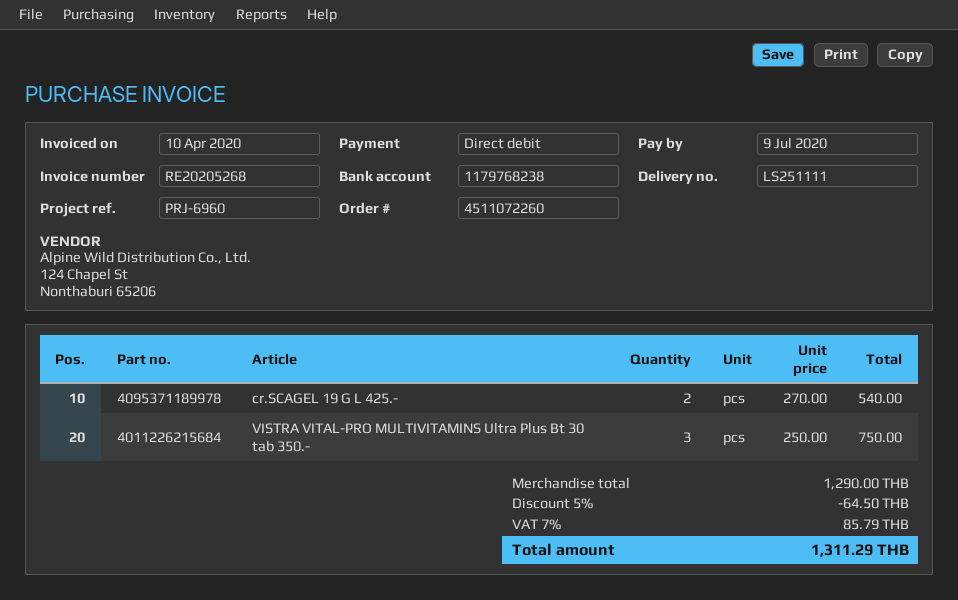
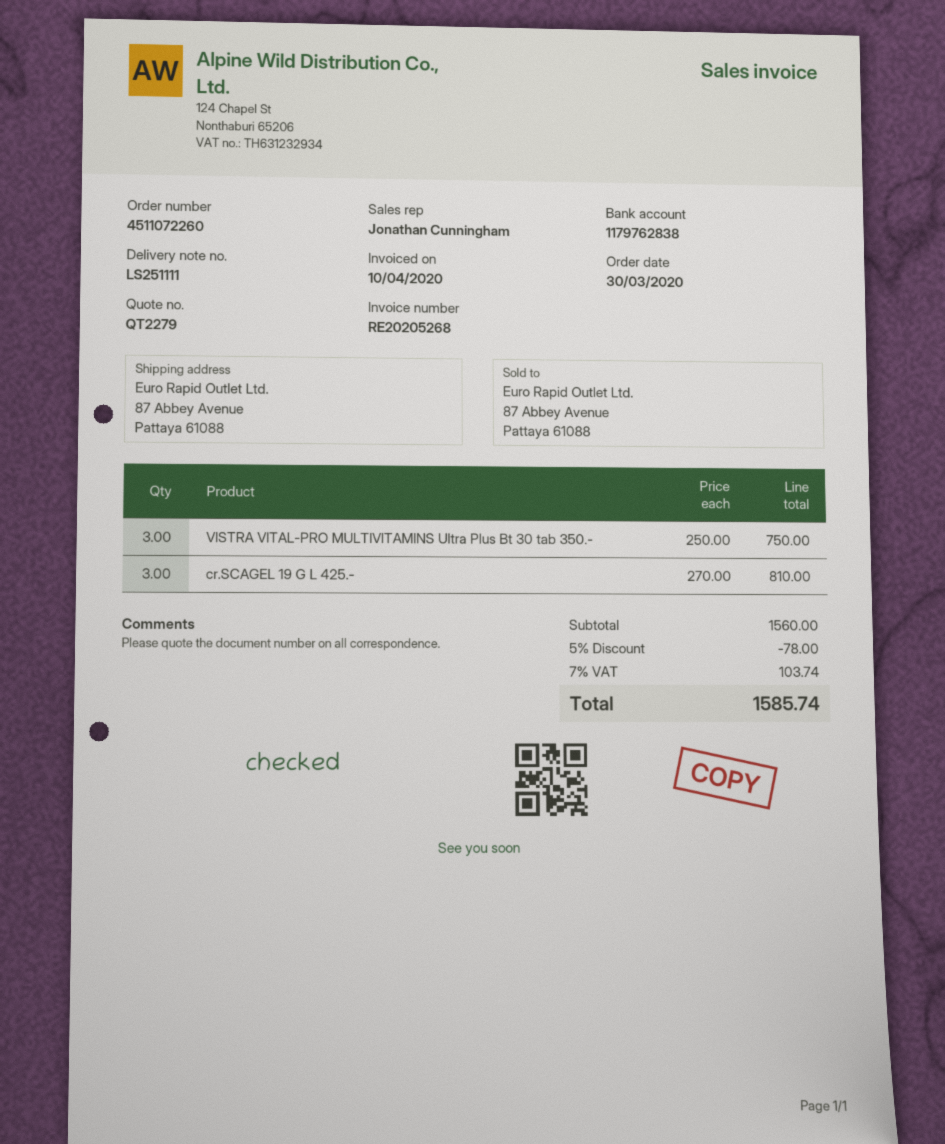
bank account: 1179768238 -> 1179762838
cr.SCAGEL 19 G L 425.-: 2 x 270.00 = 540.00 -> 3 x 270.00 = 810.00
subtotal: 1290.00 -> 1560.00
discount: 5% = 64.50 -> 5% = 78.00
tax: 7% = 85.79 -> 7% = 103.74
total: 1311.29 -> 1585.74

